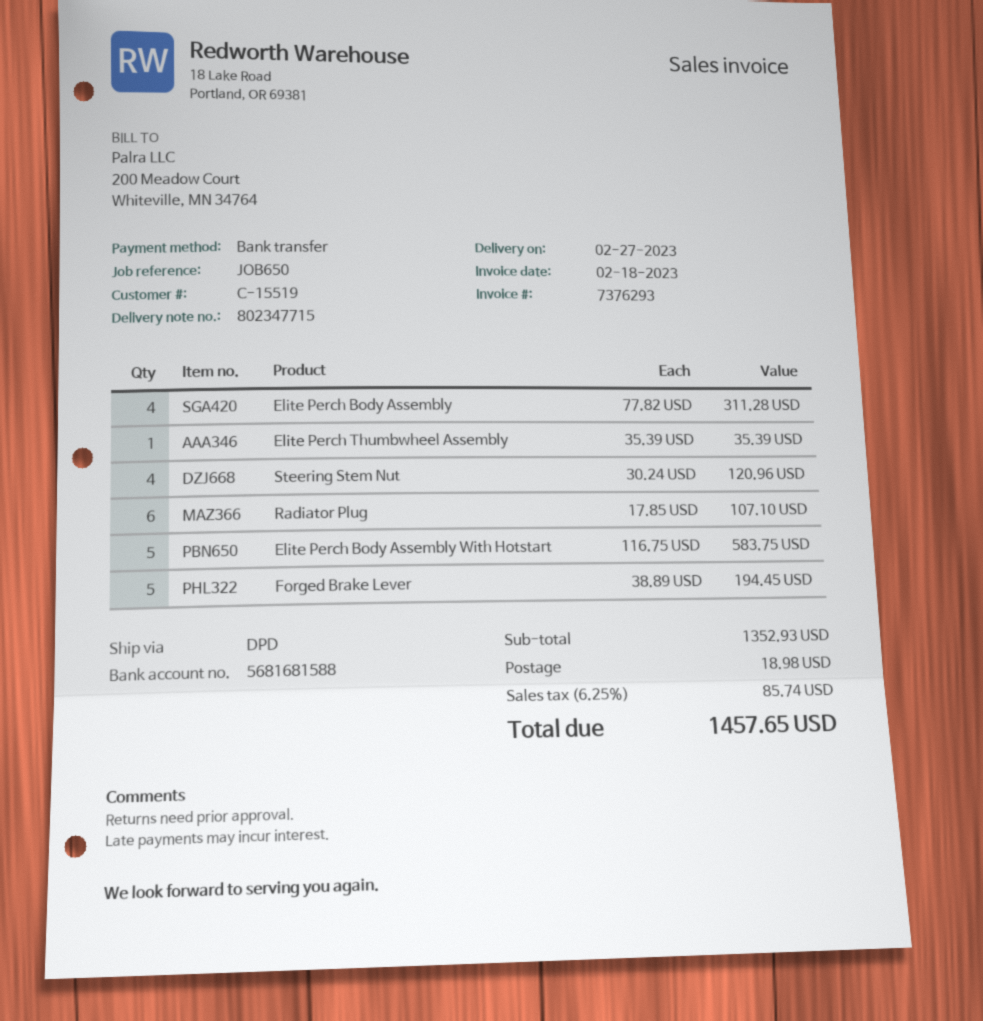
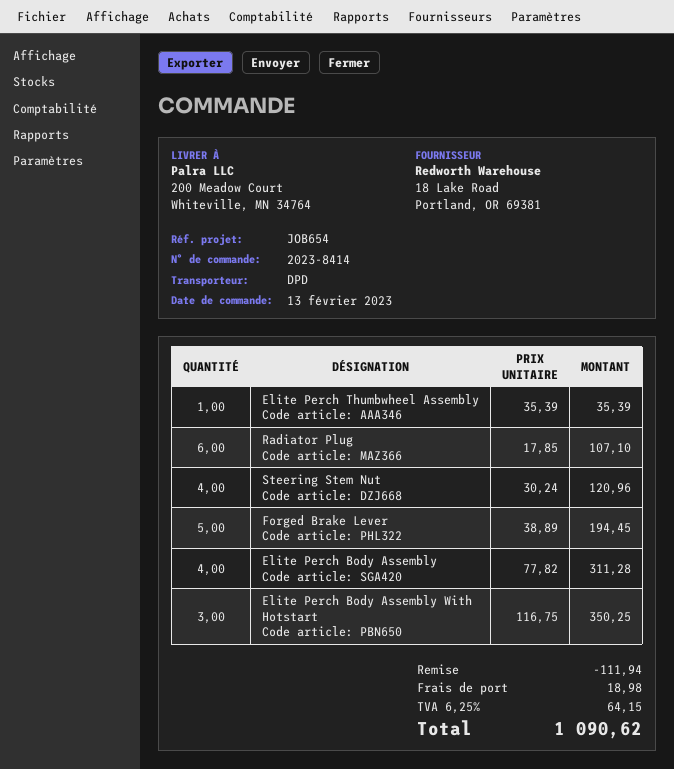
reference: JOB650 -> JOB654
Elite Perch Body Assembly With Hotstart: 5 x 116.75 = 583.75 -> 3 x 116.75 = 350.25
discount: none -> 111.94
tax: 6.25% = 85.74 -> 6.25% = 64.15
total: 1457.65 -> 1090.62

